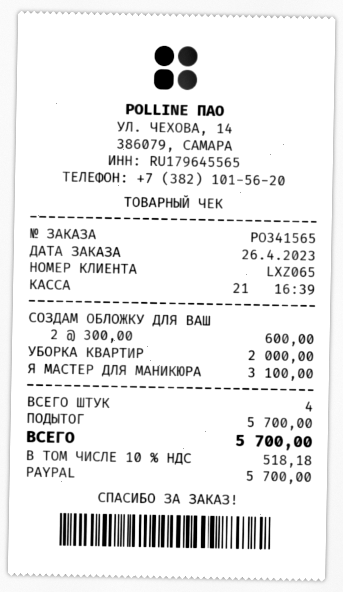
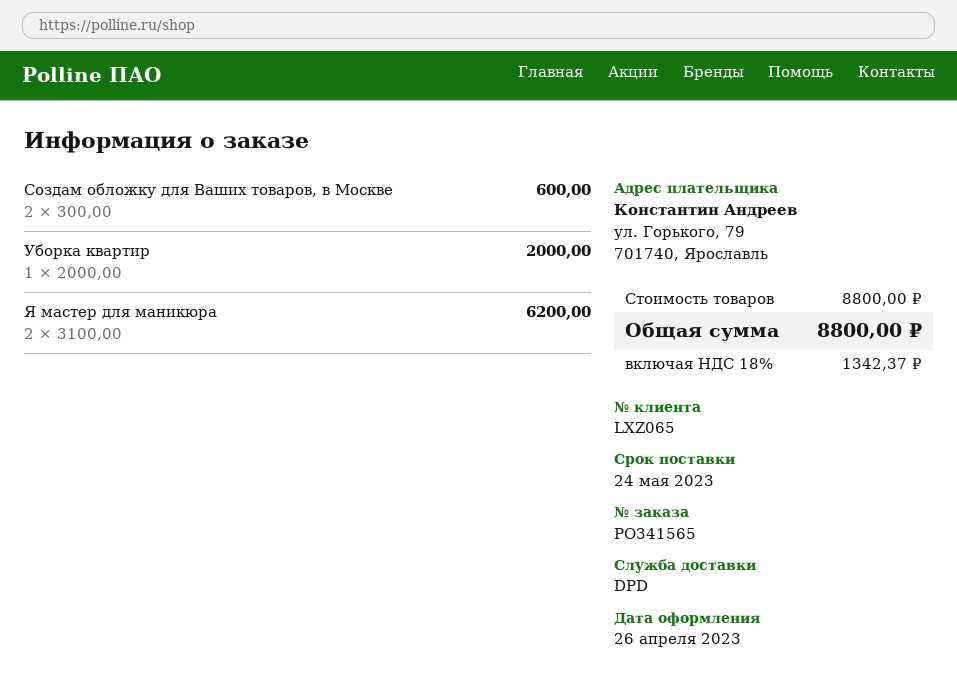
Я МАСТЕР ДЛЯ МАНИКЮРА: 1 x 3100.00 = 3100.00 -> 2 x 3100.00 = 6200.00
subtotal: 5700.00 -> 8800.00
tax: 10% = 518.18 -> 18% = 1342.37
total: 5700.00 -> 8800.00

